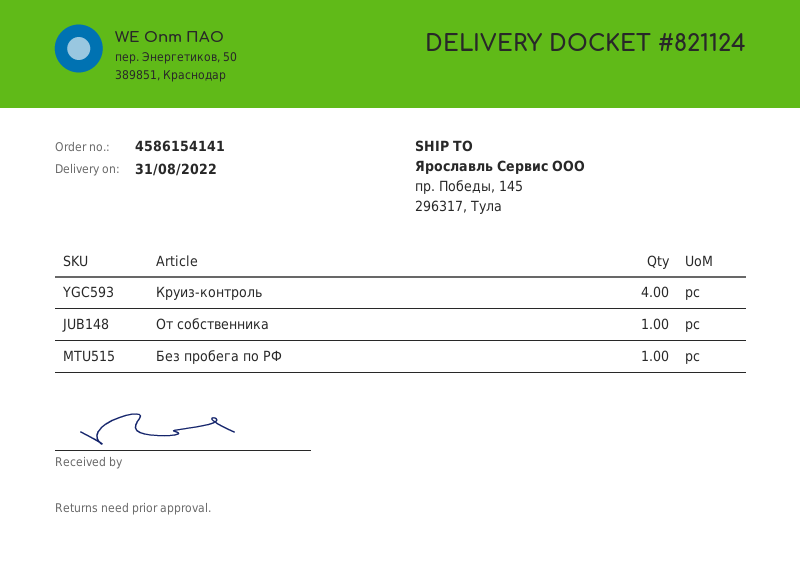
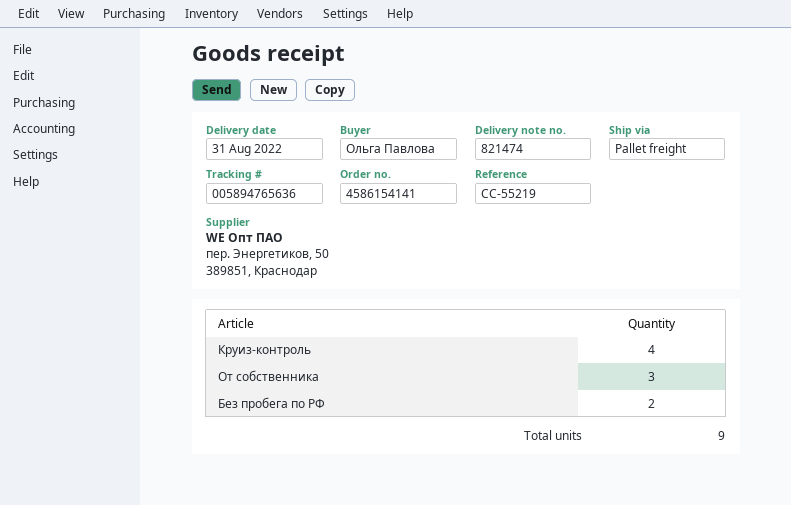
delivery note number: 821124 -> 821474
От собственника: 1 -> 3
Без пробега по РФ: 1 -> 2

